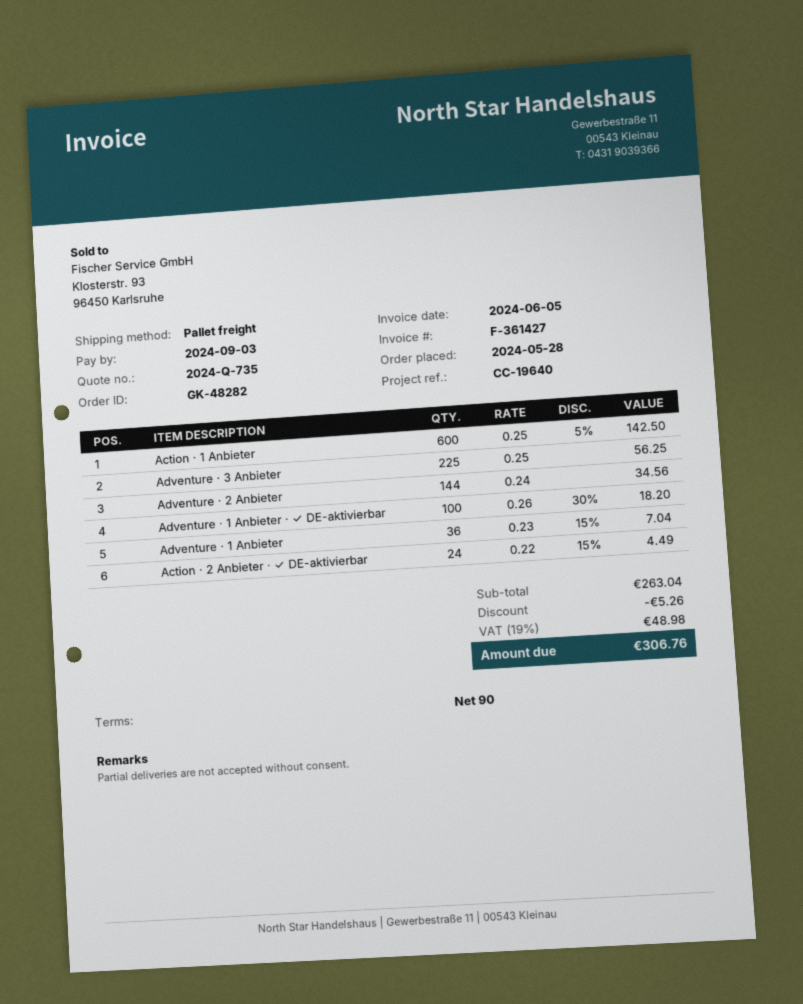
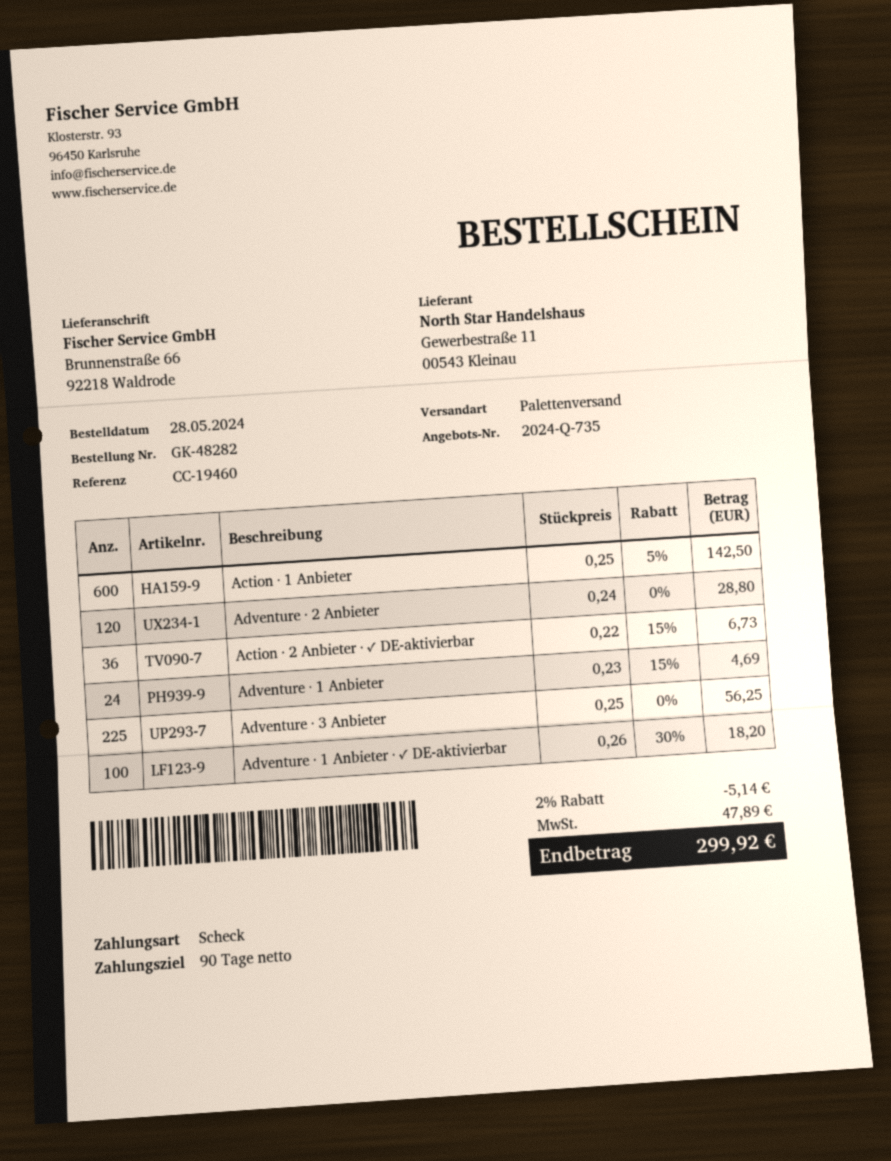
reference: CC-19640 -> CC-19460
Adventure · 2 Anbieter: 144 x 0.24 = 34.56 -> 120 x 0.24 = 28.80
Adventure · 1 Anbieter: 36 x 0.23 - 15% = 7.04 -> 24 x 0.23 - 15% = 4.69
Action · 2 Anbieter · ✓ DE-aktivierbar: 24 x 0.22 - 15% = 4.49 -> 36 x 0.22 - 15% = 6.73
discount: 5.26 -> 5.14
tax: 48.98 -> 47.89
total: 306.76 -> 299.92

